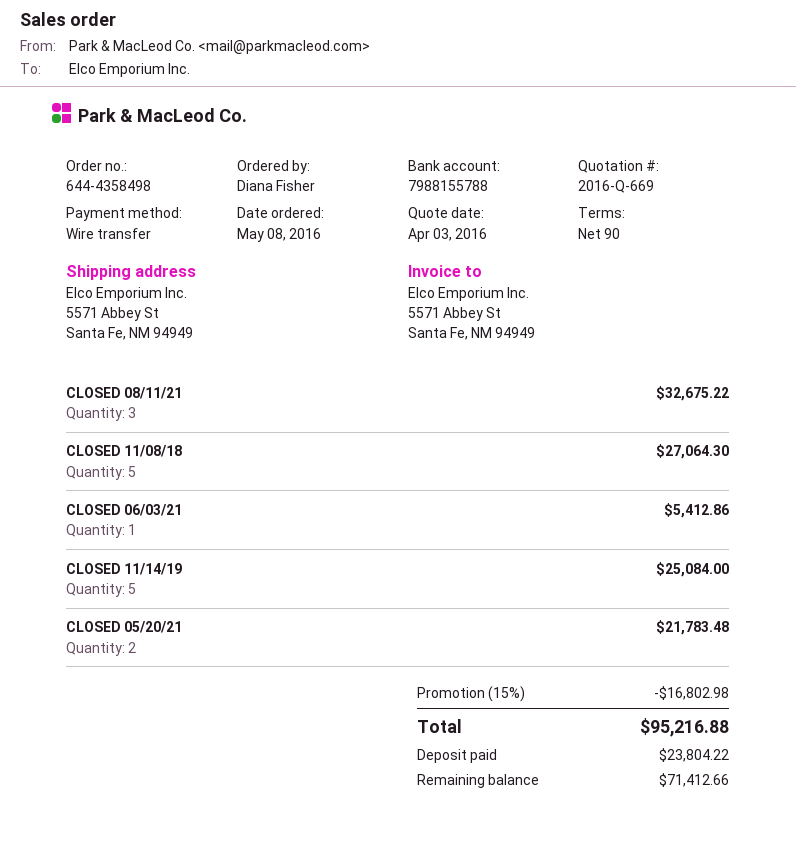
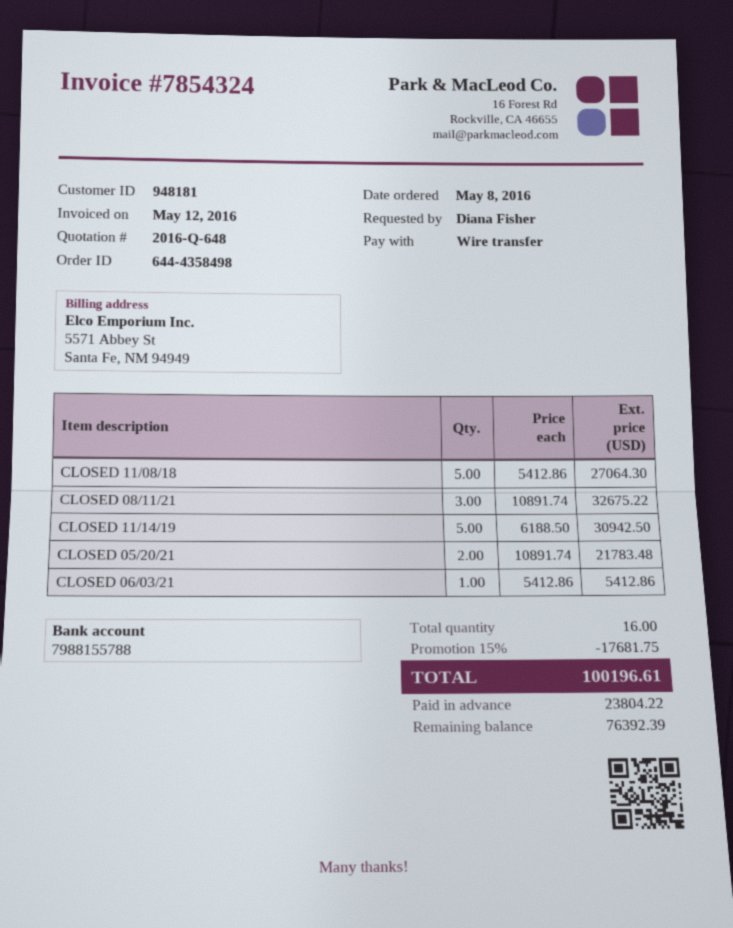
quote number: 2016-Q-669 -> 2016-Q-648
CLOSED 11/14/19: 5 for 25084.00 -> 5 for 30942.50
discount: 15% = 16802.98 -> 15% = 17681.75
total: 95216.88 -> 100196.61
balance: 71412.66 -> 76392.39

